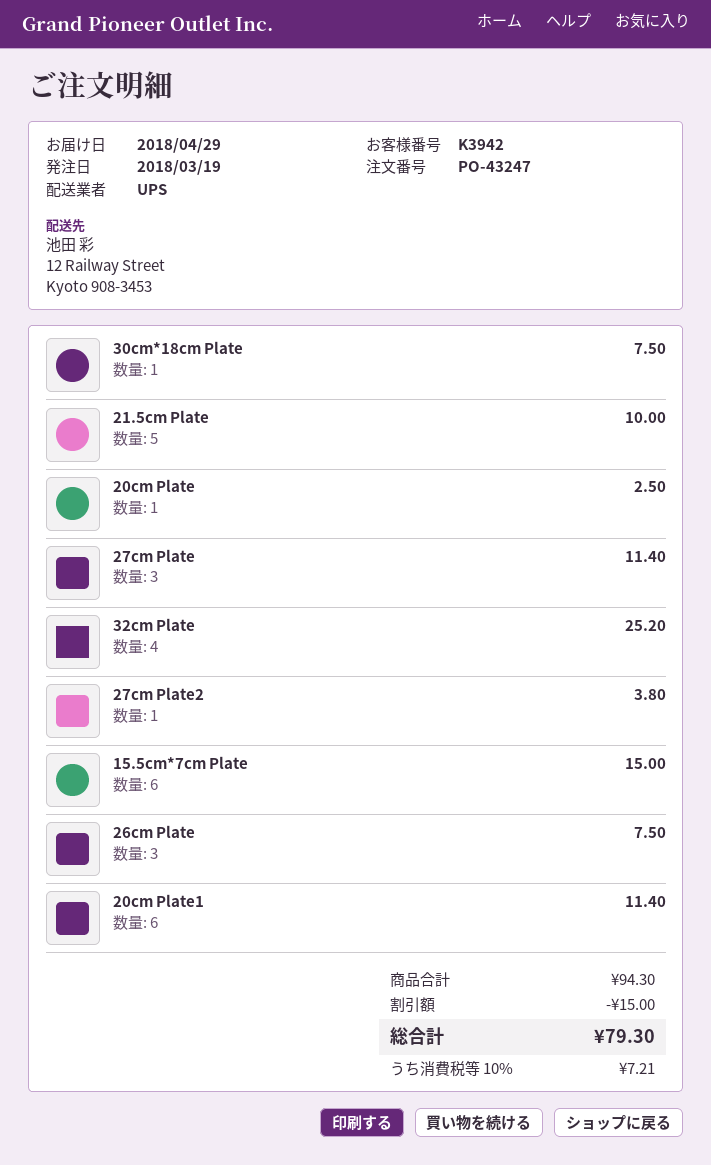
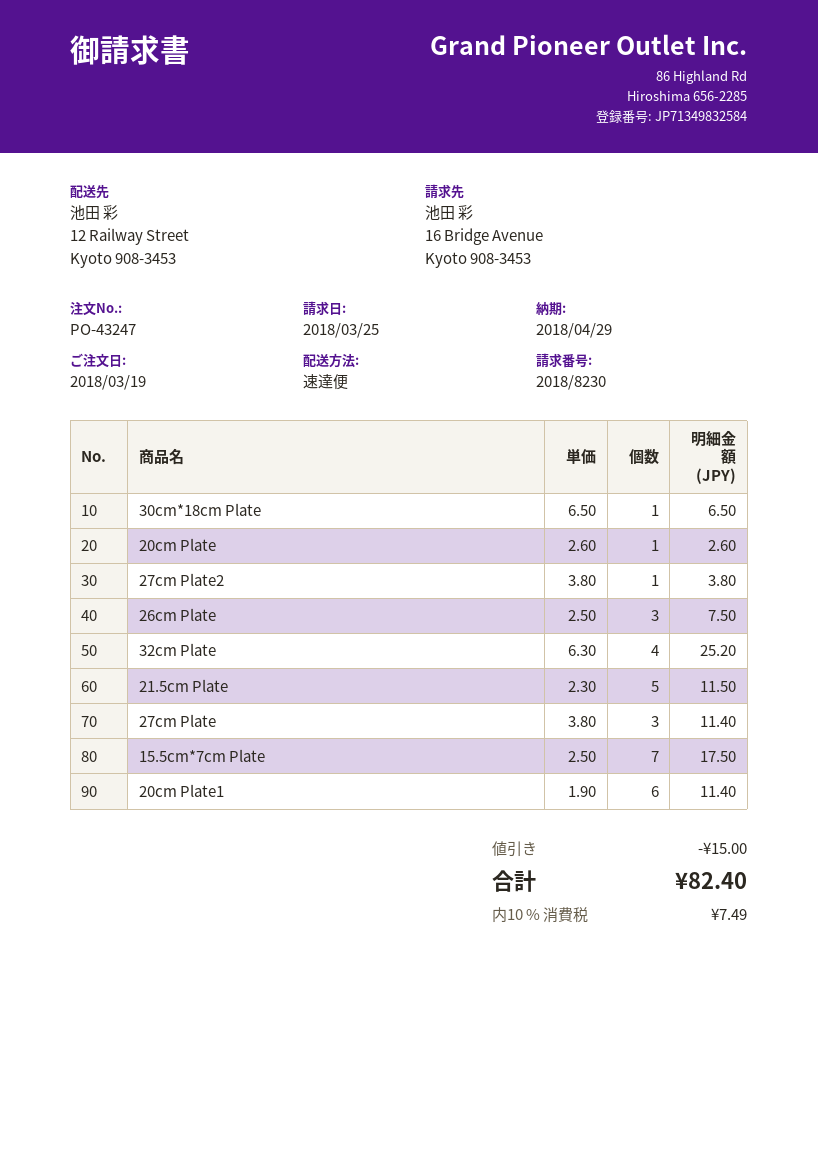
shipping method: UPS -> express
30cm*18cm Plate: 1 for 7.50 -> 1 for 6.50
21.5cm Plate: 5 for 10.00 -> 5 for 11.50
20cm Plate: 1 for 2.50 -> 1 for 2.60
15.5cm*7cm Plate: 6 for 15.00 -> 7 for 17.50
tax: 10% = 7.21 -> 10% = 7.49
total: 79.30 -> 82.40

